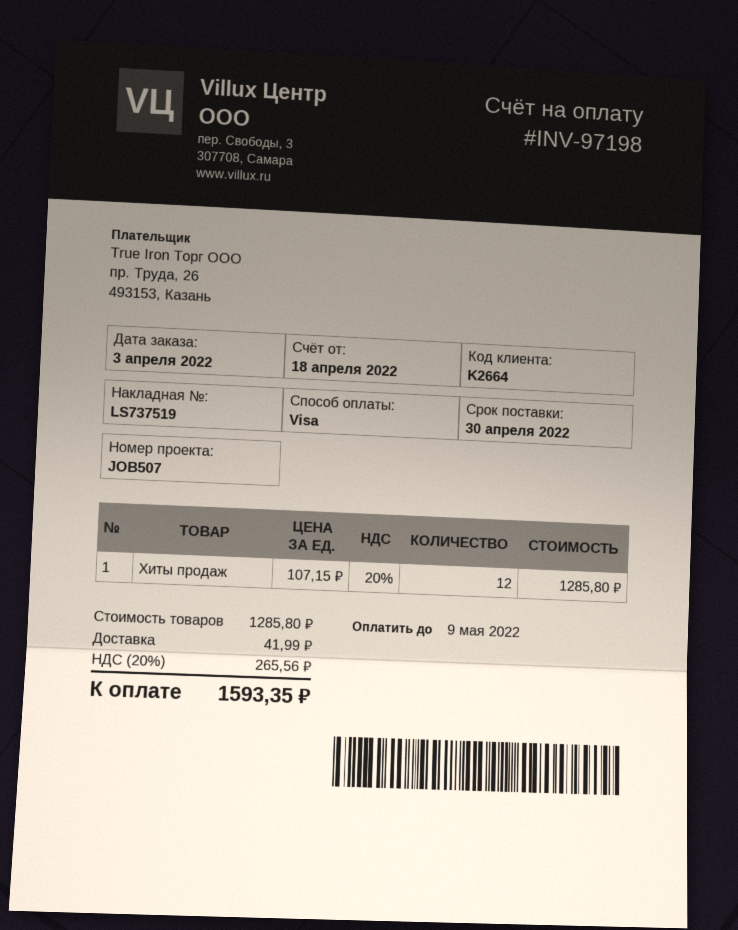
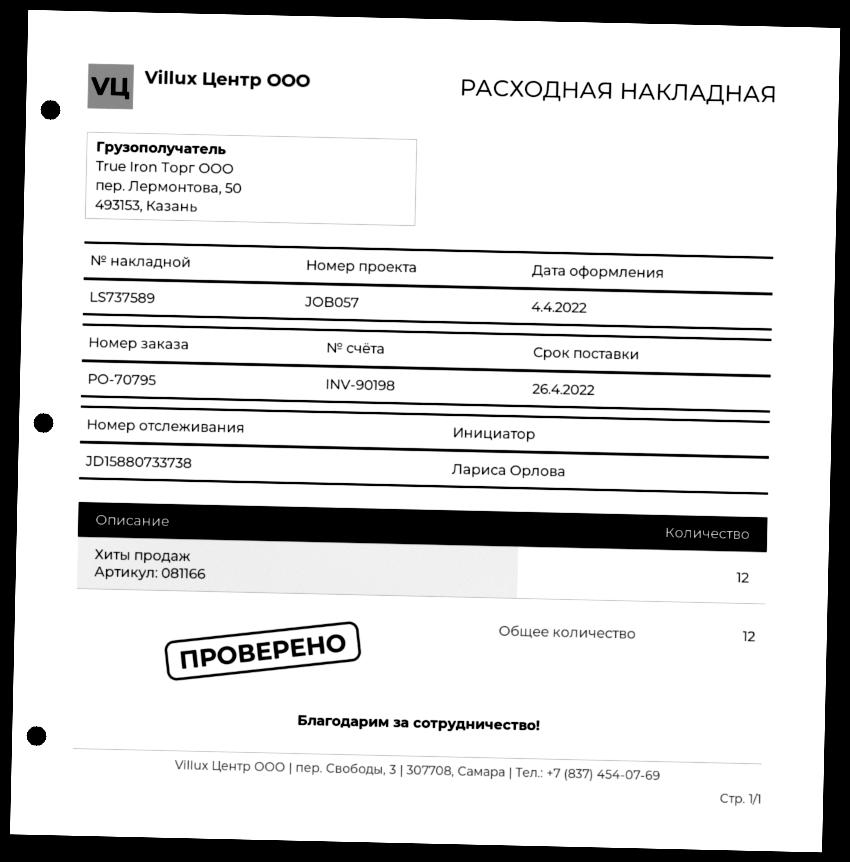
order date: 2022-04-03 -> 2022-04-04
delivery note number: LS737519 -> LS737589
delivery date: 2022-04-30 -> 2022-04-26
invoice number: INV-97198 -> INV-90198
reference: JOB507 -> JOB057

